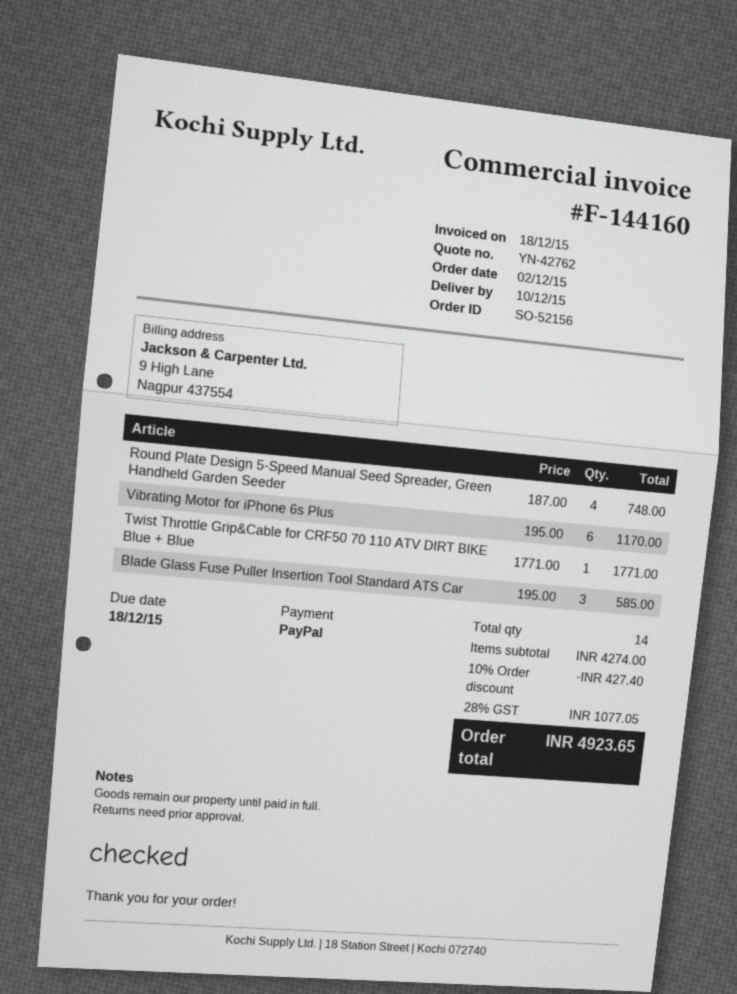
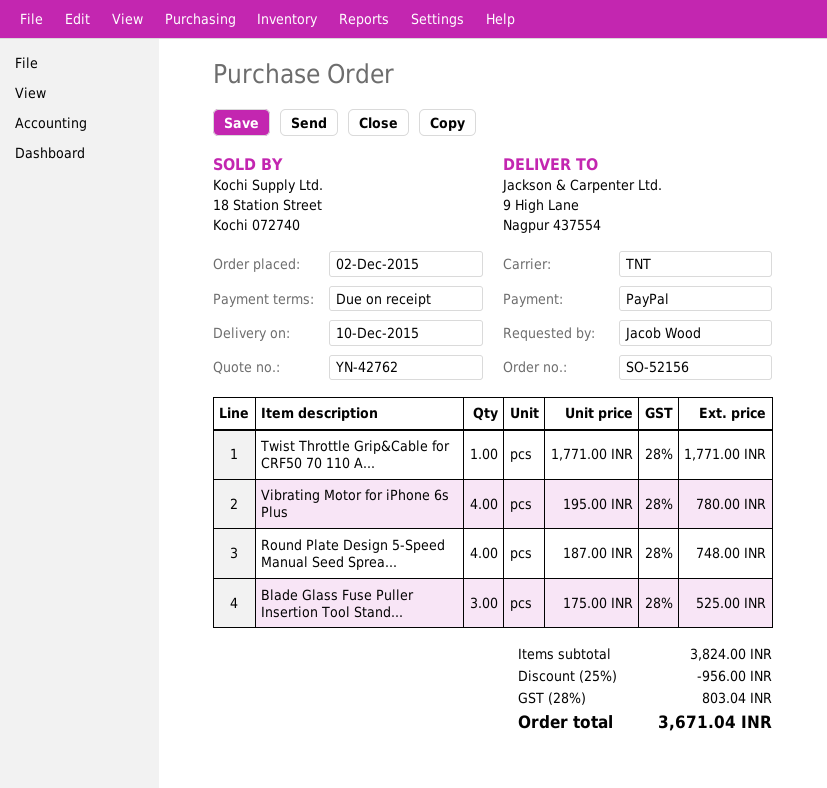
Vibrating Motor for iPhone 6s Plus: 6 x 195.00 = 1170.00 -> 4 x 195.00 = 780.00
Blade Glass Fuse Puller Insertion Tool Standard ATS Car: 3 x 195.00 = 585.00 -> 3 x 175.00 = 525.00
subtotal: 4274.00 -> 3824.00
discount: 10% = 427.40 -> 25% = 956.00
tax: 28% = 1077.05 -> 28% = 803.04
total: 4923.65 -> 3671.04

